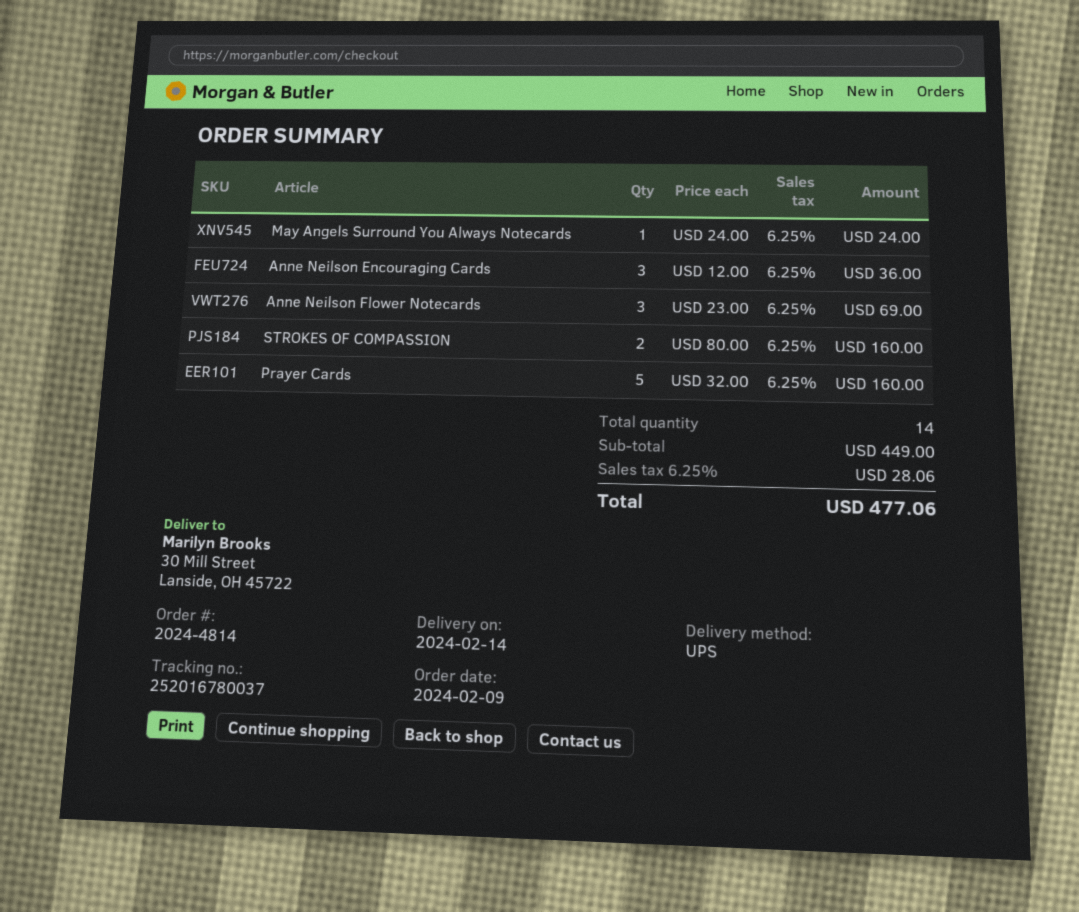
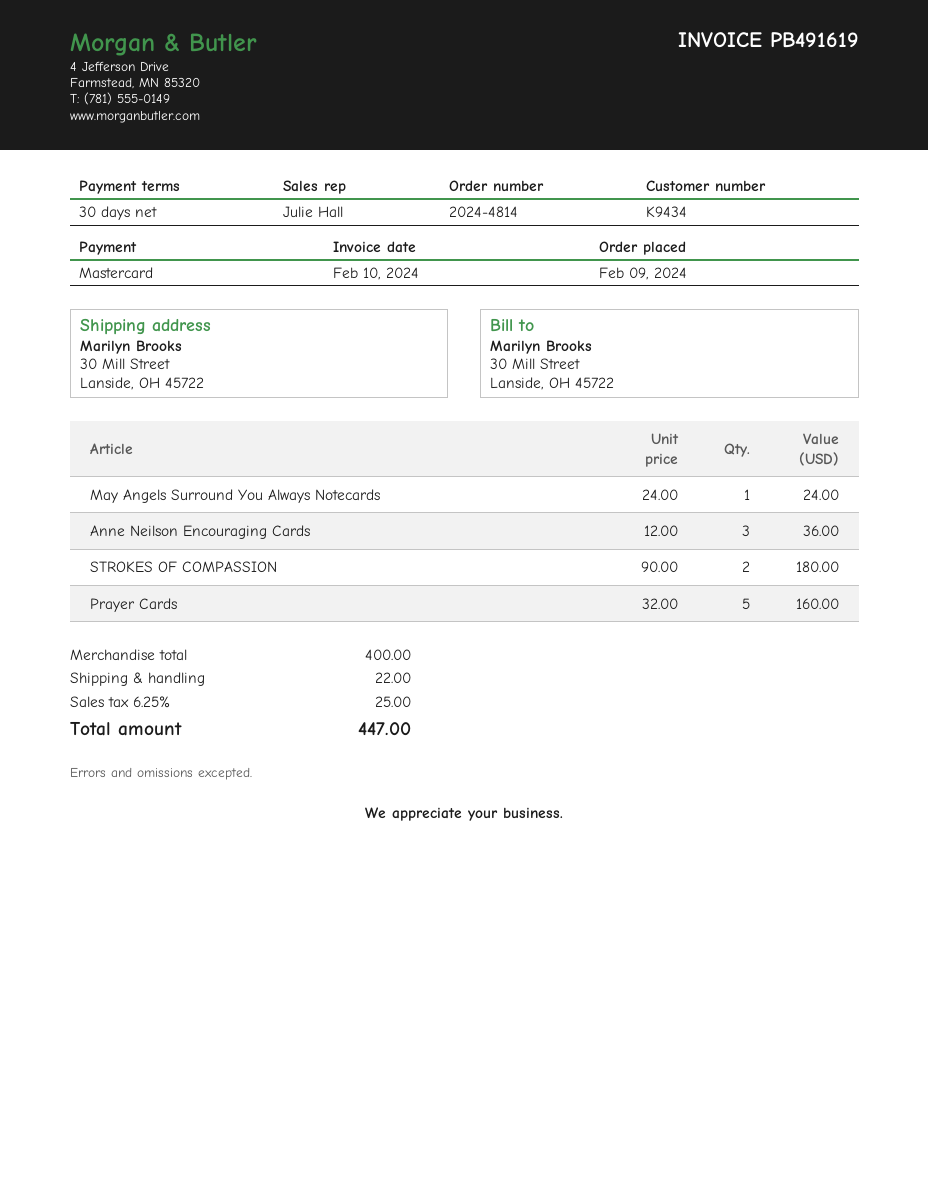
Anne Neilson Flower Notecards: 3 x 23.00 = 69.00 -> none
STROKES OF COMPASSION: 2 x 80.00 = 160.00 -> 2 x 90.00 = 180.00
subtotal: 449.00 -> 400.00
shipping: none -> 22.00
tax: 6.25% = 28.06 -> 6.25% = 25.00
total: 477.06 -> 447.00

